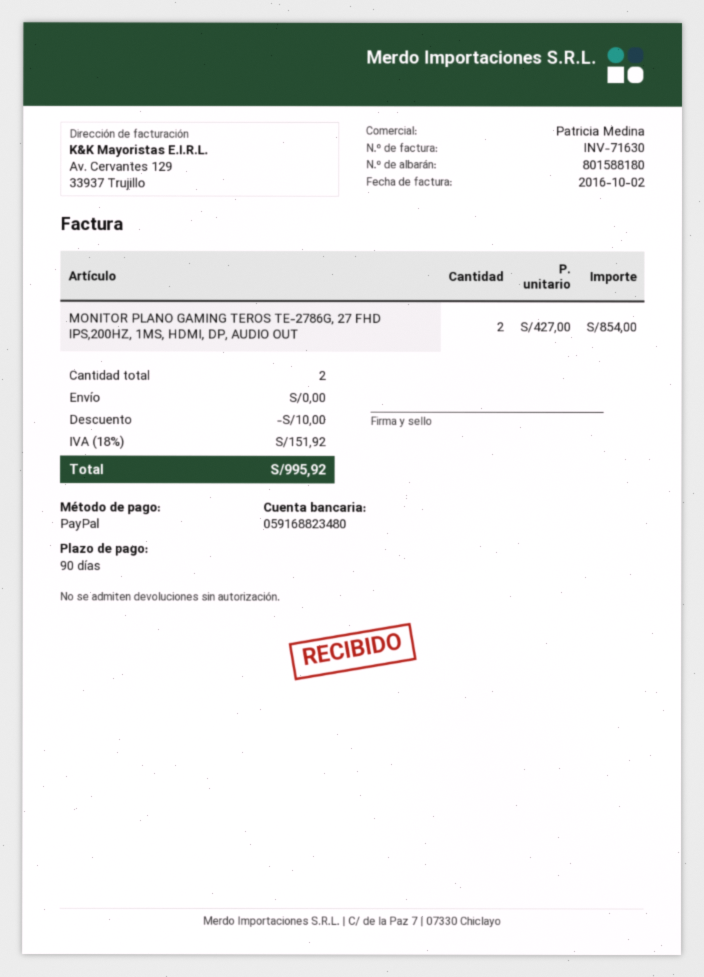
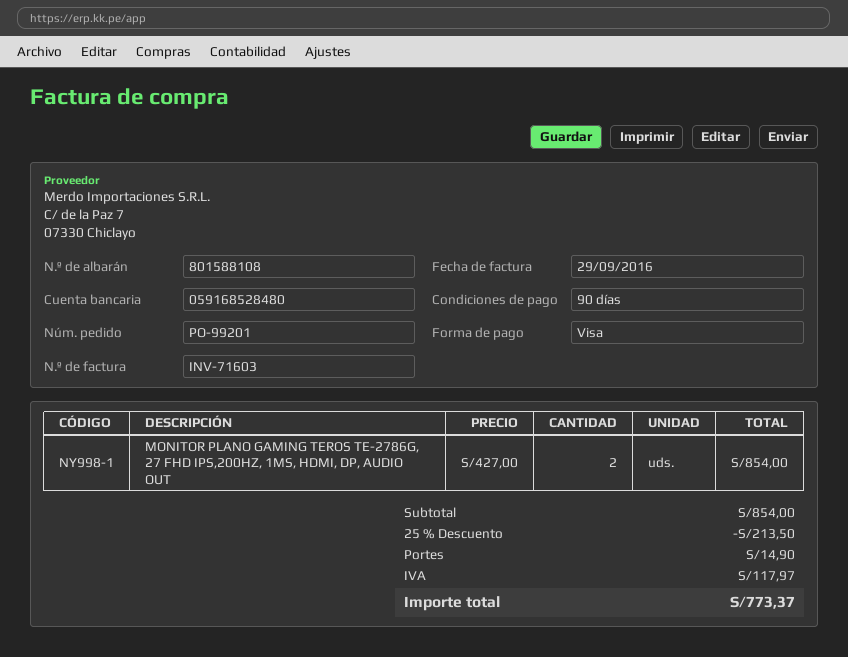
delivery note number: 801588180 -> 801588108
invoice number: INV-71630 -> INV-71603
invoice date: 2016-10-02 -> 2016-09-29
payment method: PayPal -> Visa
bank account: 059168823480 -> 059168528480
discount: 10.00 -> 213.50
shipping: 0.00 -> 14.90
tax: 151.92 -> 117.97
total: 995.92 -> 773.37

